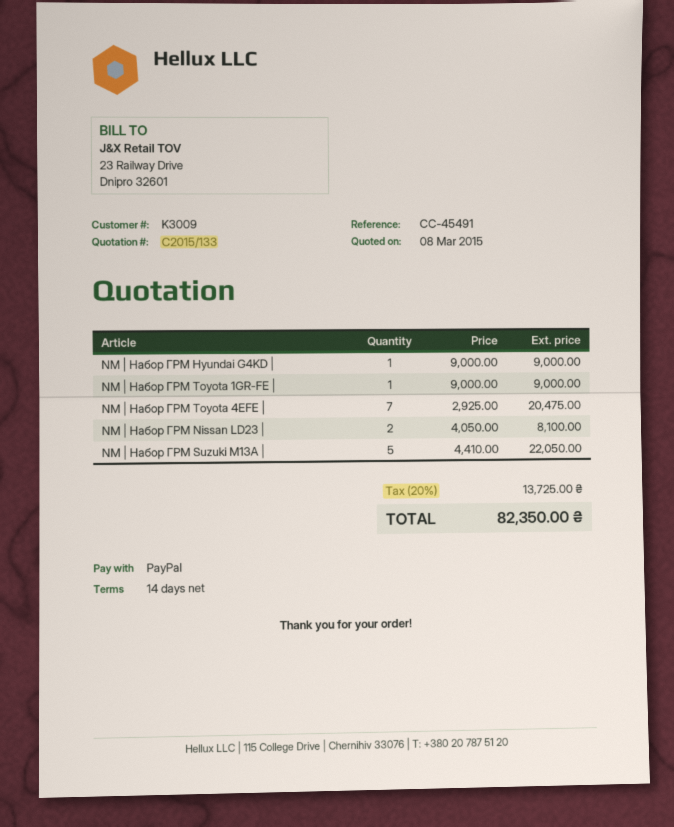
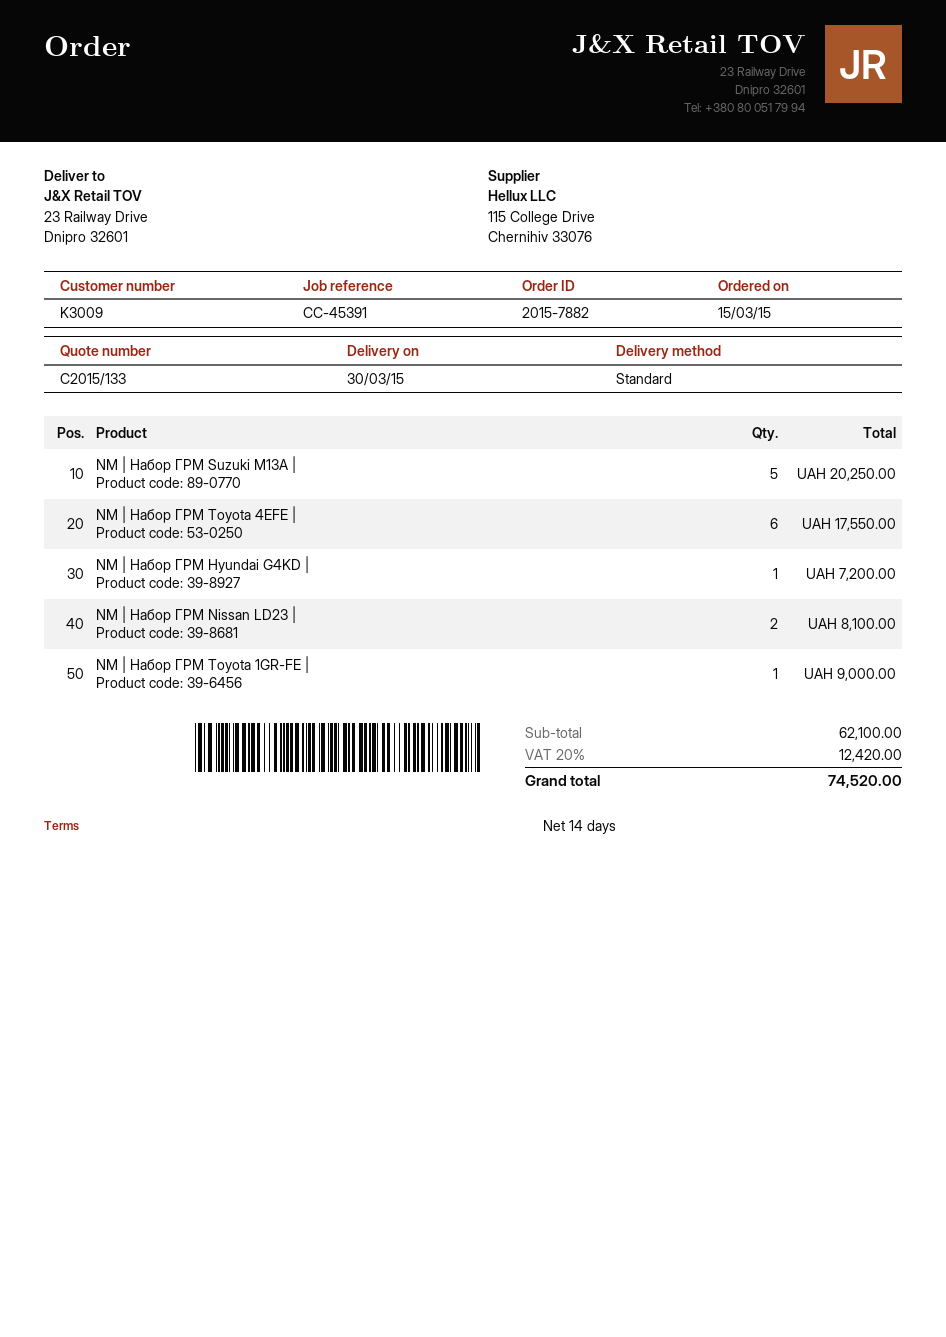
reference: CC-45491 -> CC-45391
NM | Набор ГРМ Hyundai G4KD |: 1 for 9000.00 -> 1 for 7200.00
NM | Набор ГРМ Toyota 4EFE |: 7 for 20475.00 -> 6 for 17550.00
NM | Набор ГРМ Suzuki M13A |: 5 for 22050.00 -> 5 for 20250.00
tax: 20% = 13725.00 -> 20% = 12420.00
total: 82350.00 -> 74520.00

